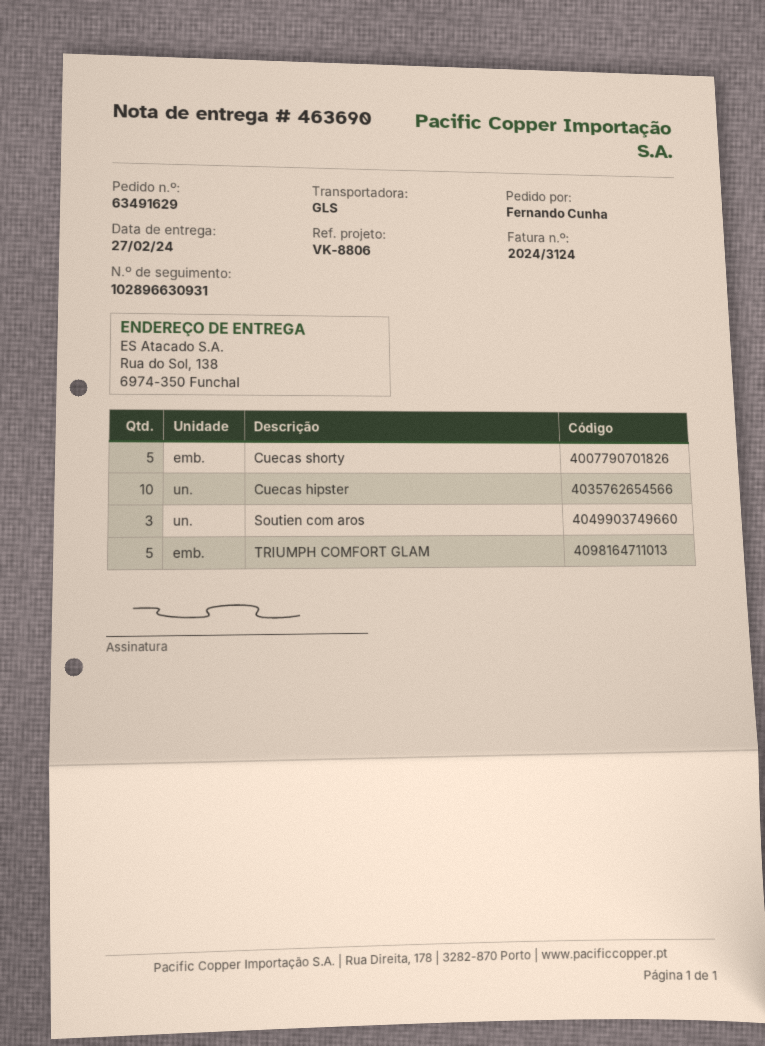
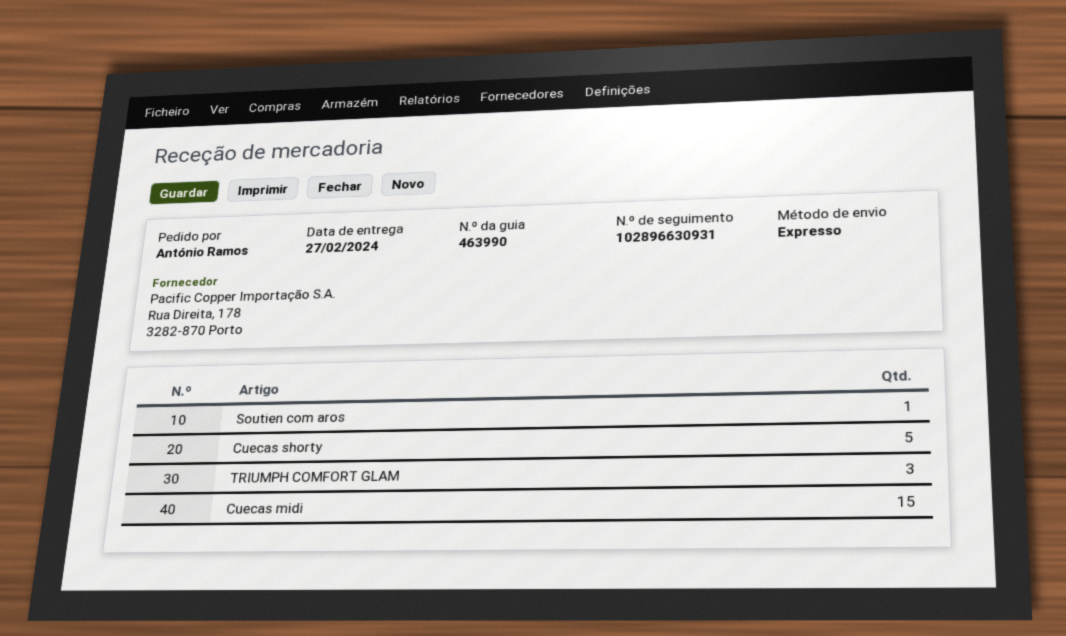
delivery note number: 463690 -> 463990
ordered by: Fernando Cunha -> António Ramos
shipping method: GLS -> express
Cuecas hipster: 10 -> none
Soutien com aros: 3 -> 1
TRIUMPH COMFORT GLAM: 5 -> 3
Cuecas midi: none -> 15

